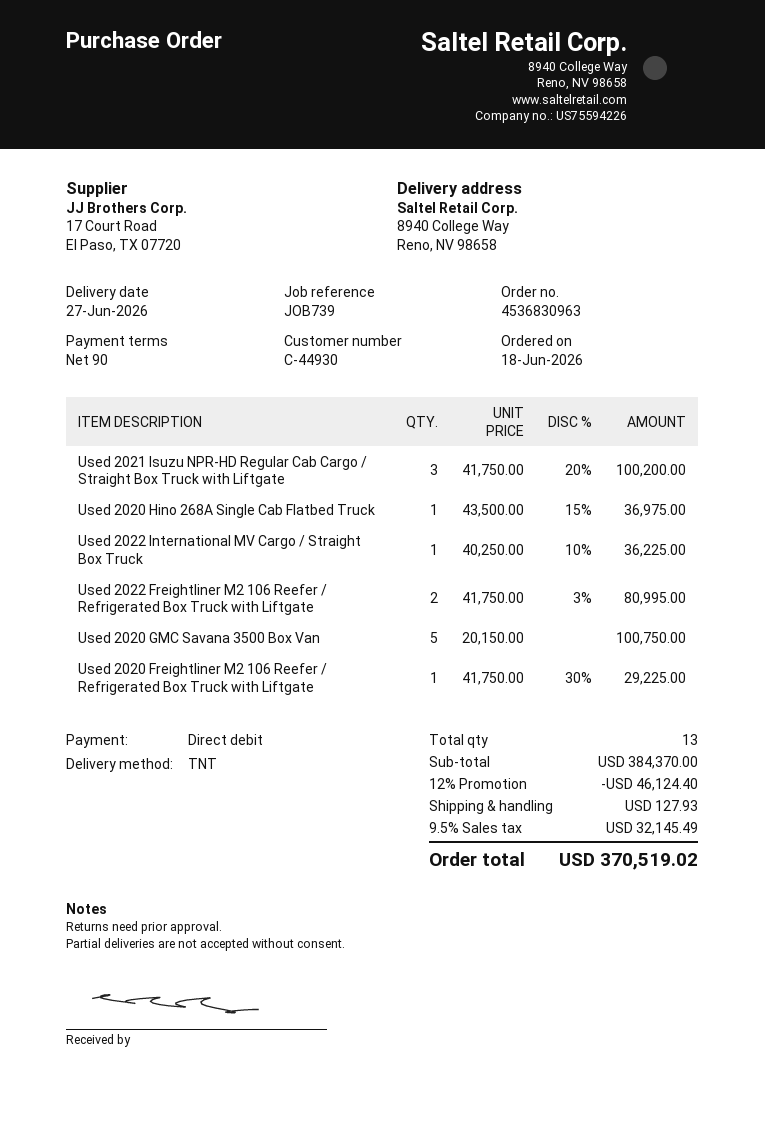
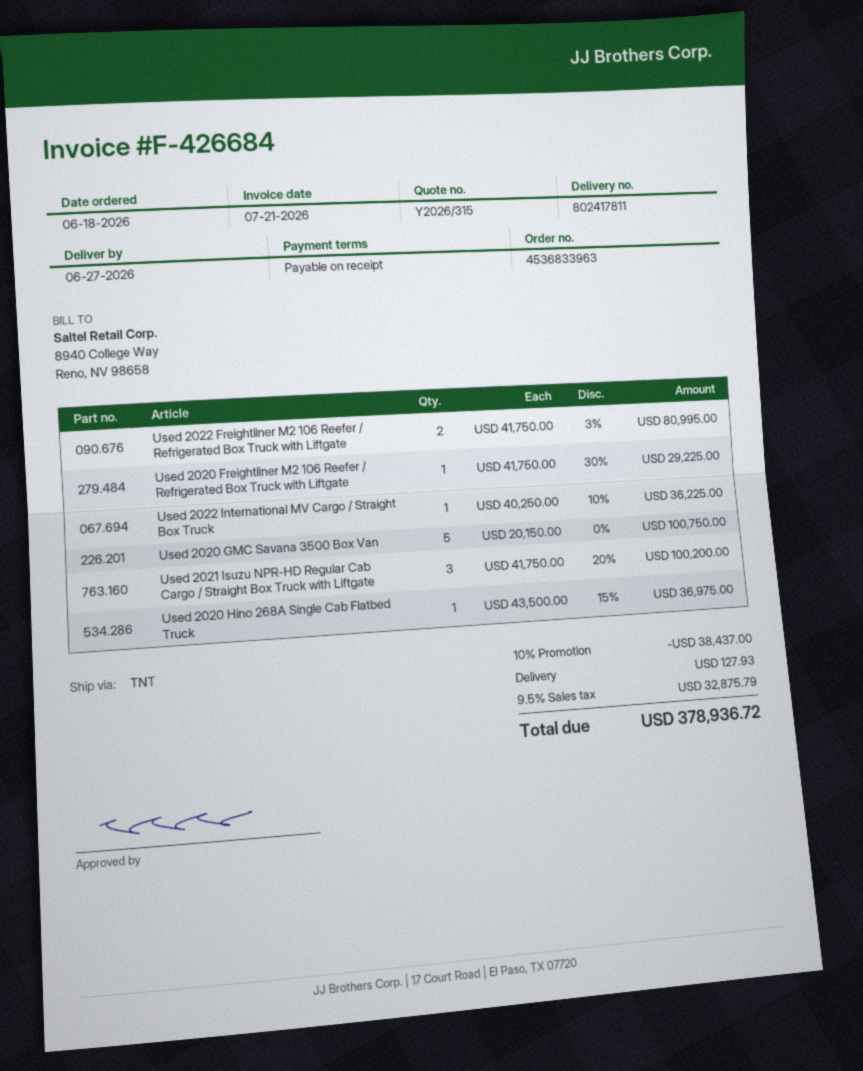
order number: 4536830963 -> 4536833963
payment terms: 90 days -> on receipt
discount: 12% = 46124.40 -> 10% = 38437.00
tax: 9.5% = 32145.49 -> 9.5% = 32875.79
total: 370519.02 -> 378936.72

